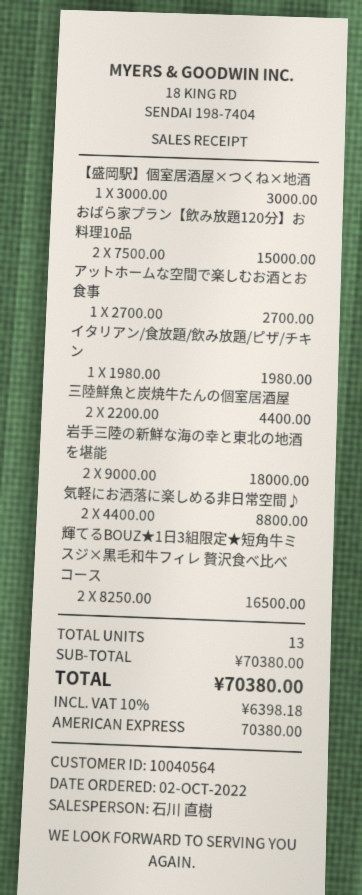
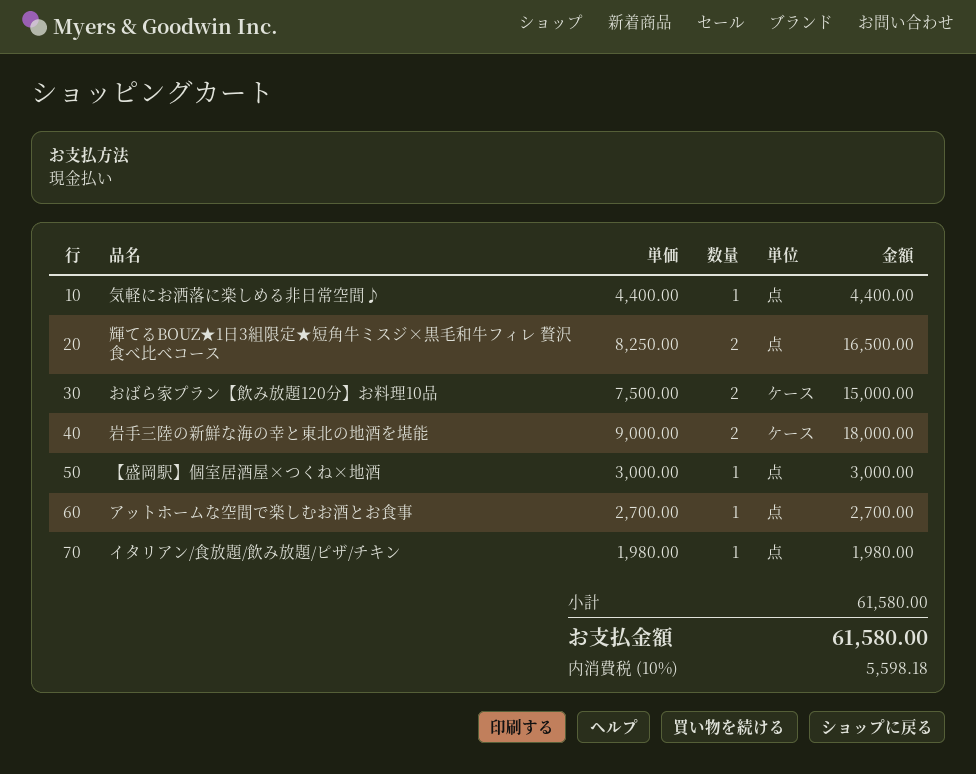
payment method: American Express -> cash
三陸鮮魚と炭焼牛たんの個室居酒屋: 2 x 2200.00 = 4400.00 -> none
気軽にお洒落に楽しめる非日常空間♪: 2 x 4400.00 = 8800.00 -> 1 x 4400.00 = 4400.00
subtotal: 70380.00 -> 61580.00
tax: 10% = 6398.18 -> 10% = 5598.18
total: 70380.00 -> 61580.00

